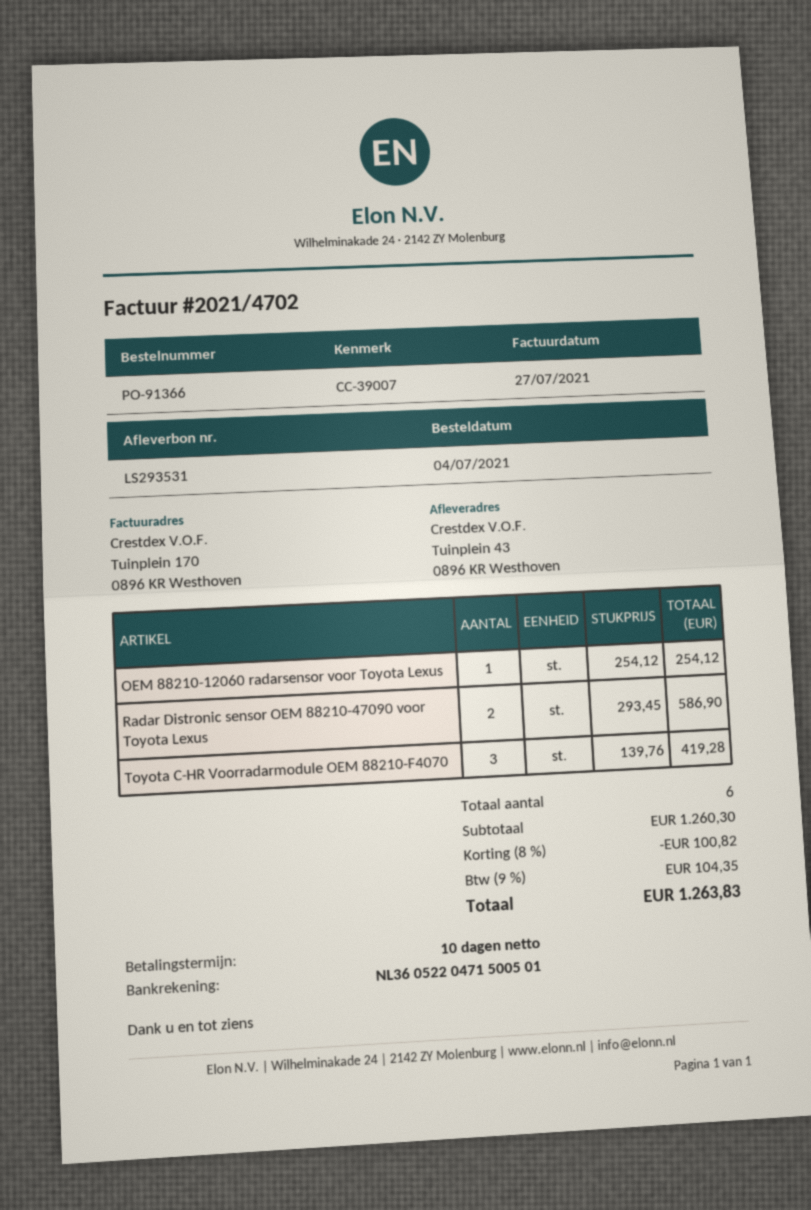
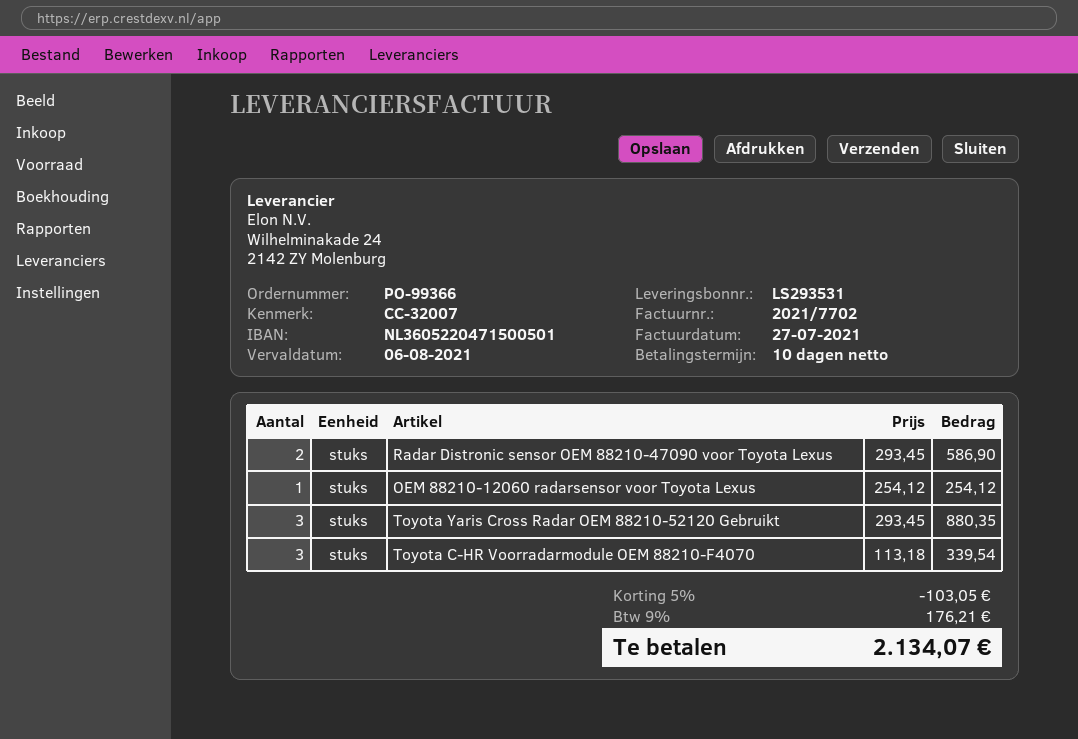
order number: PO-91366 -> PO-99366
invoice number: 2021/4702 -> 2021/7702
reference: CC-39007 -> CC-32007
Toyota C-HR Voorradarmodule OEM 88210-F4070: 3 x 139.76 = 419.28 -> 3 x 113.18 = 339.54
Toyota Yaris Cross Radar OEM 88210-52120 Gebruikt: none -> 3 x 293.45 = 880.35
discount: 8% = 100.82 -> 5% = 103.05
tax: 9% = 104.35 -> 9% = 176.21
total: 1263.83 -> 2134.07

